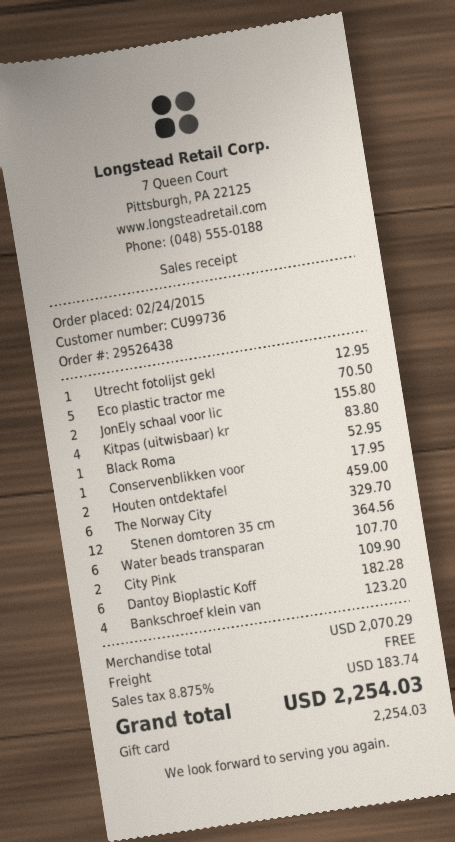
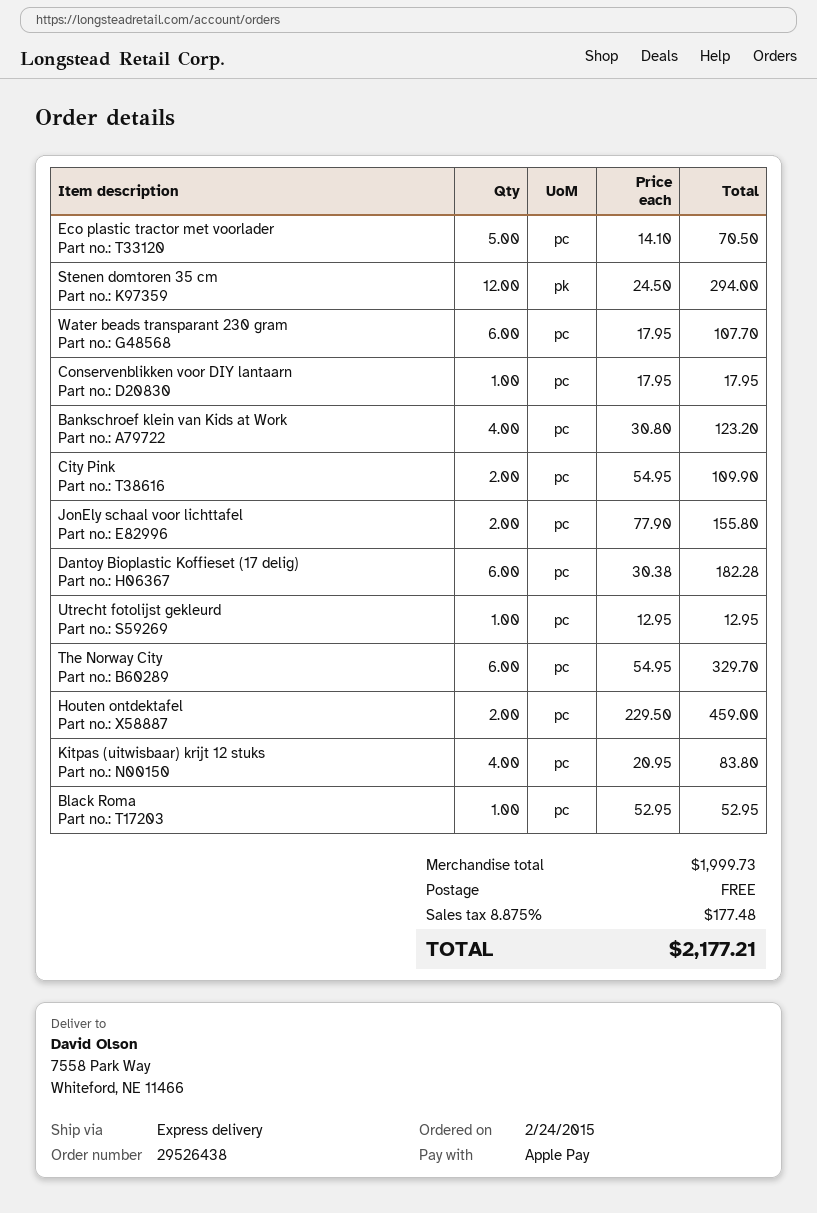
payment method: gift card -> Apple Pay
Stenen domtoren 35 cm: 12 for 364.56 -> 12 for 294.00
subtotal: 2070.29 -> 1999.73
tax: 8.875% = 183.74 -> 8.875% = 177.48
total: 2254.03 -> 2177.21

